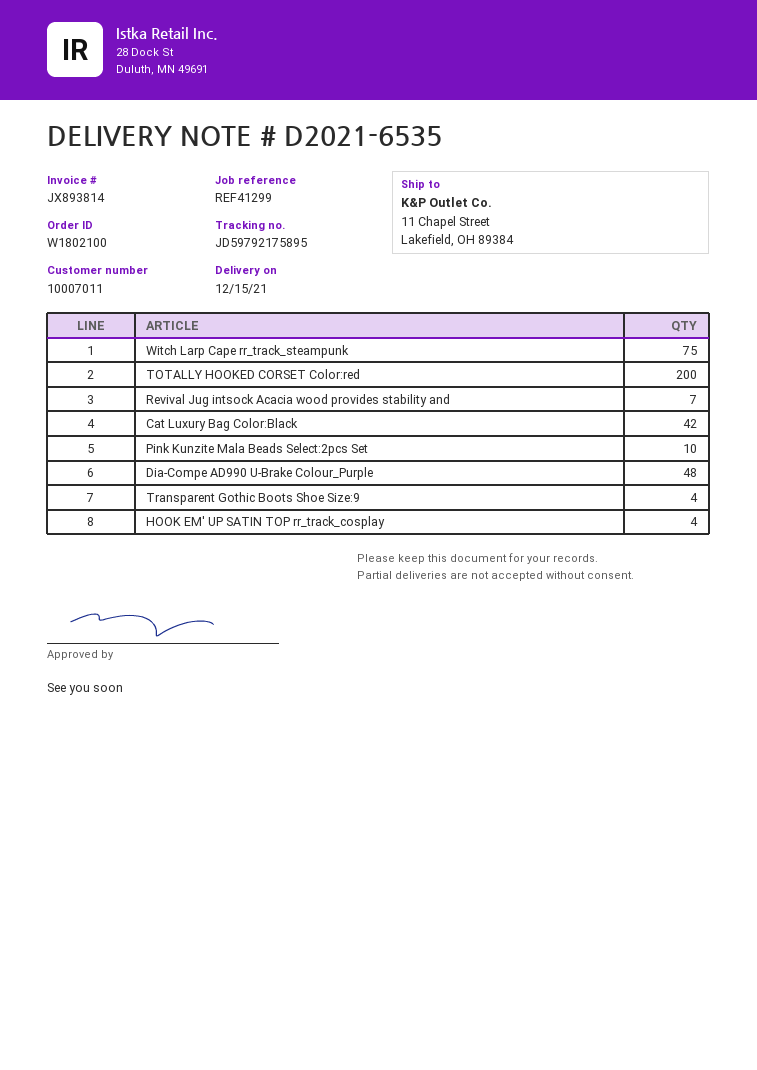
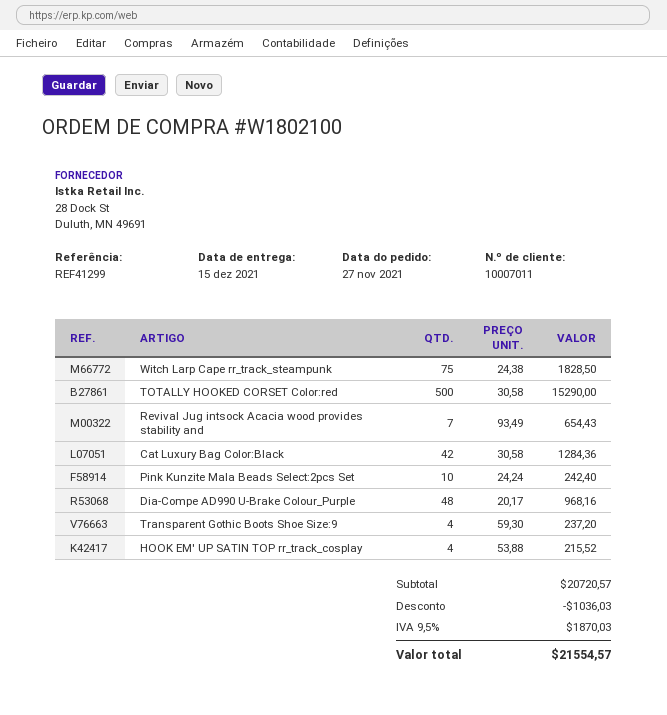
TOTALLY HOOKED CORSET Color:red: 200 -> 500

